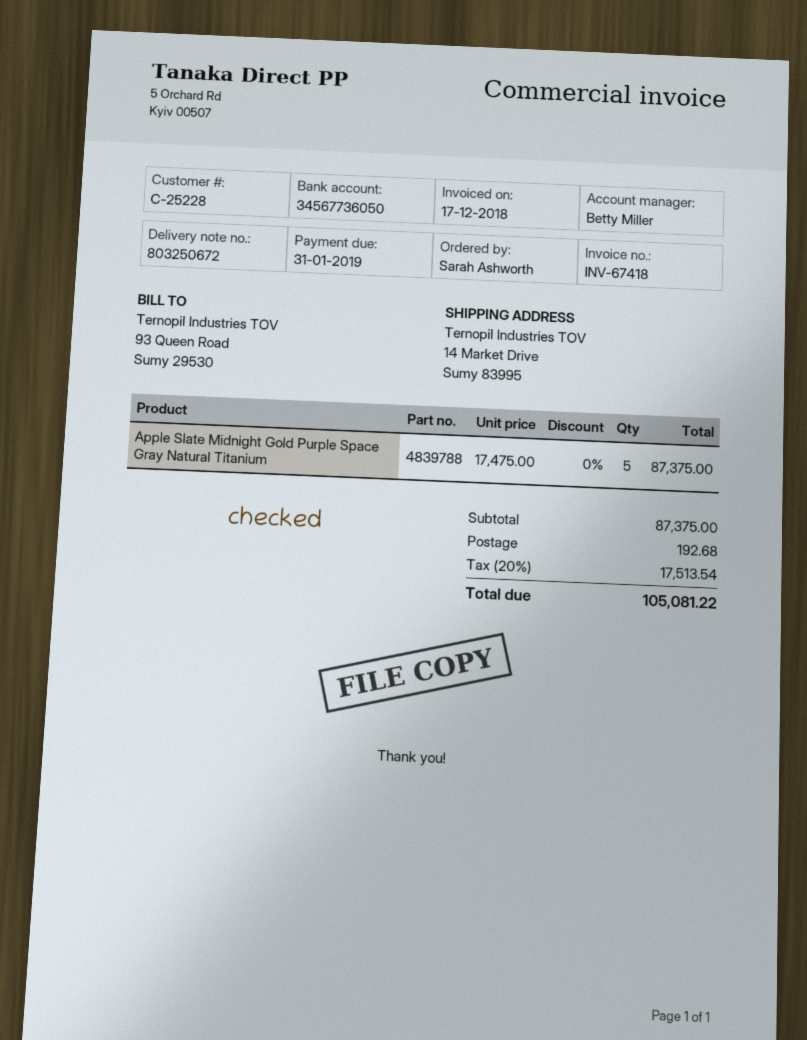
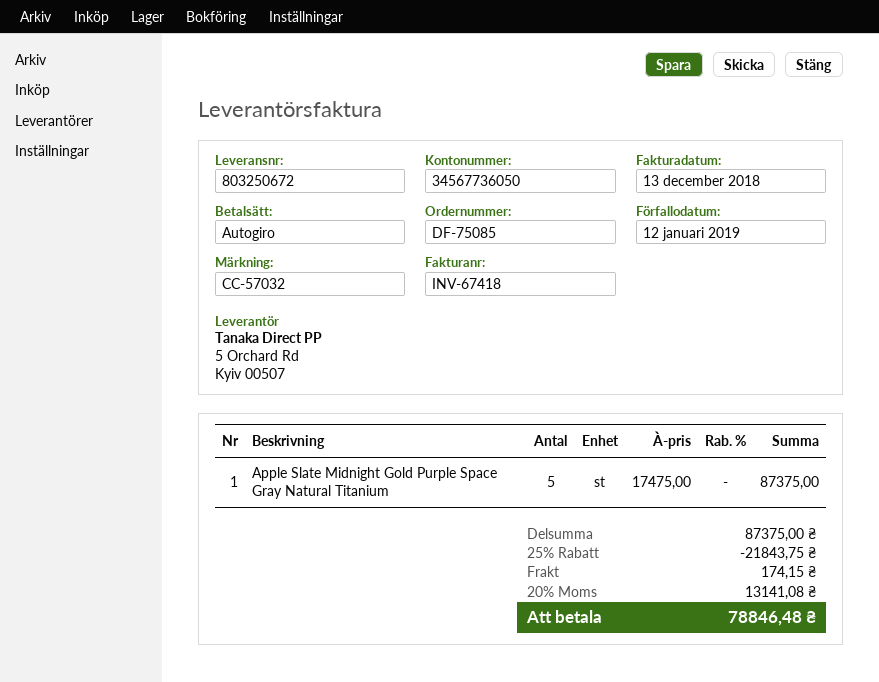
invoice date: 2018-12-17 -> 2018-12-13
due date: 2019-01-31 -> 2019-01-12
discount: none -> 25% = 21843.75
shipping: 192.68 -> 174.15
tax: 20% = 17513.54 -> 20% = 13141.08
total: 105081.22 -> 78846.48

